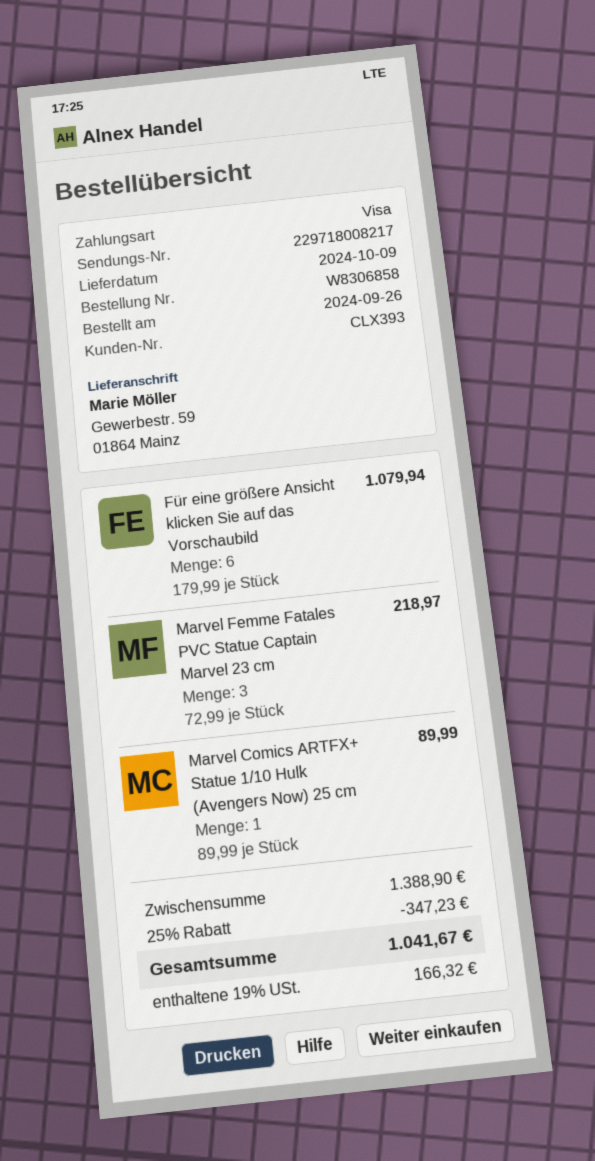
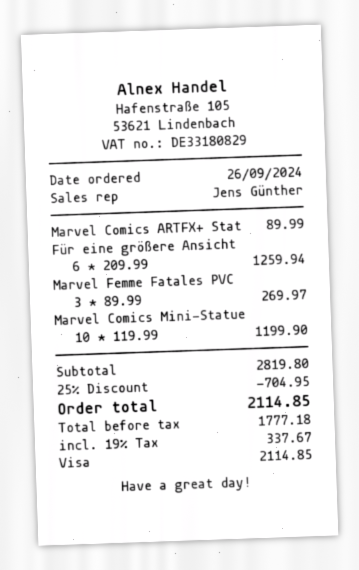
Für eine größere Ansicht klicken Sie auf das Vorschaubild: 6 x 179.99 = 1079.94 -> 6 x 209.99 = 1259.94
Marvel Femme Fatales PVC Statue Captain Marvel 23 cm: 3 x 72.99 = 218.97 -> 3 x 89.99 = 269.97
Marvel Comics Mini-Statue: none -> 10 x 119.99 = 1199.90
subtotal: 1388.90 -> 2819.80
discount: 25% = 347.23 -> 25% = 704.95
tax: 19% = 166.32 -> 19% = 337.67
total: 1041.67 -> 2114.85

